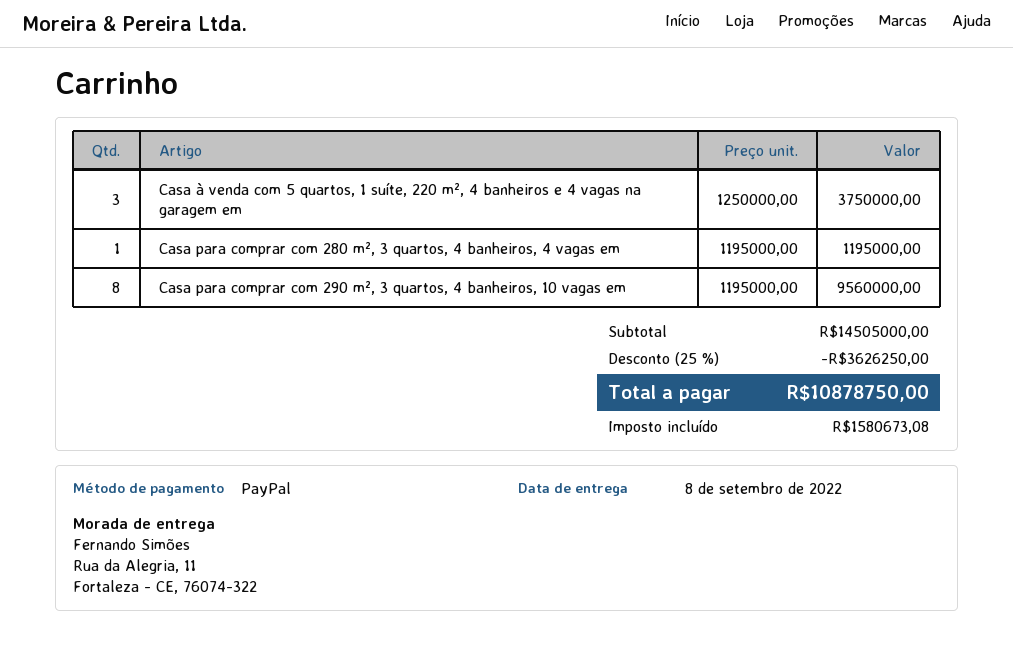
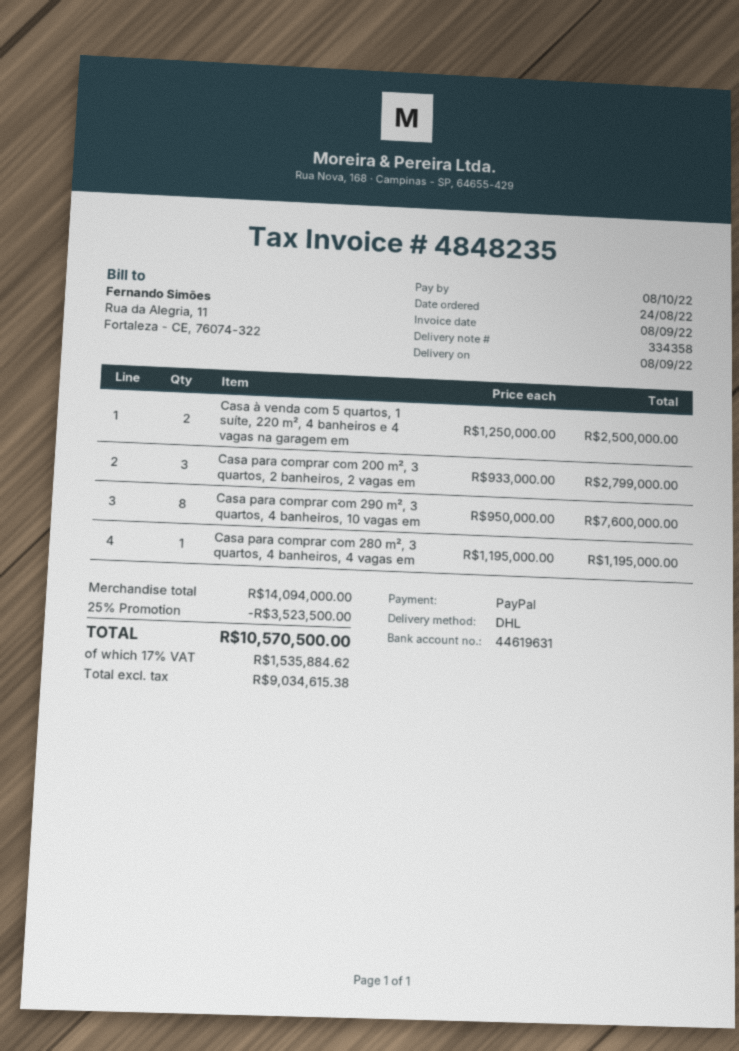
Casa à venda com 5 quartos, 1 suíte, 220 m², 4 banheiros e 4 vagas na garagem em: 3 x 1250000.00 = 3750000.00 -> 2 x 1250000.00 = 2500000.00
Casa para comprar com 290 m², 3 quartos, 4 banheiros, 10 vagas em: 8 x 1195000.00 = 9560000.00 -> 8 x 950000.00 = 7600000.00
Casa para comprar com 200 m², 3 quartos, 2 banheiros, 2 vagas em: none -> 3 x 933000.00 = 2799000.00
subtotal: 14505000.00 -> 14094000.00
discount: 25% = 3626250.00 -> 25% = 3523500.00
tax: 1580673.08 -> 1535884.62
total: 10878750.00 -> 10570500.00

